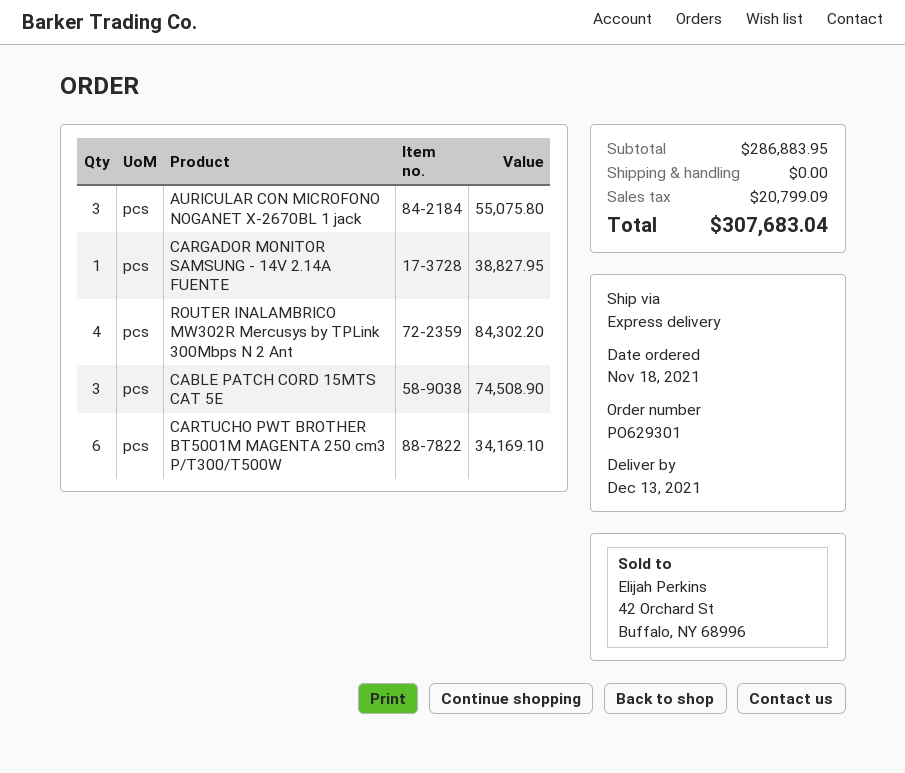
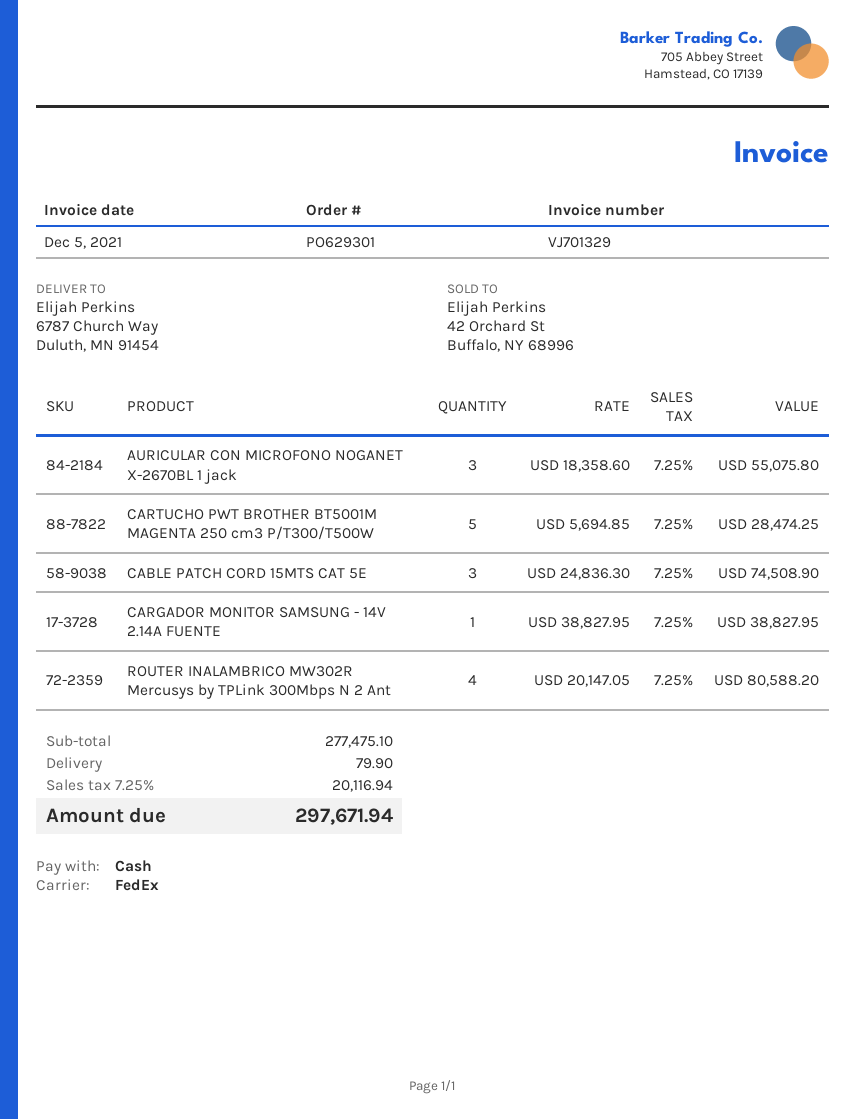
shipping method: express -> FedEx
ROUTER INALAMBRICO MW302R Mercusys by TPLink 300Mbps N 2 Ant: 4 for 84302.20 -> 4 for 80588.20
CARTUCHO PWT BROTHER BT5001M MAGENTA 250 cm3 P/T300/T500W: 6 for 34169.10 -> 5 for 28474.25
subtotal: 286883.95 -> 277475.10
shipping: 0.00 -> 79.90
tax: 20799.09 -> 20116.94
total: 307683.04 -> 297671.94

